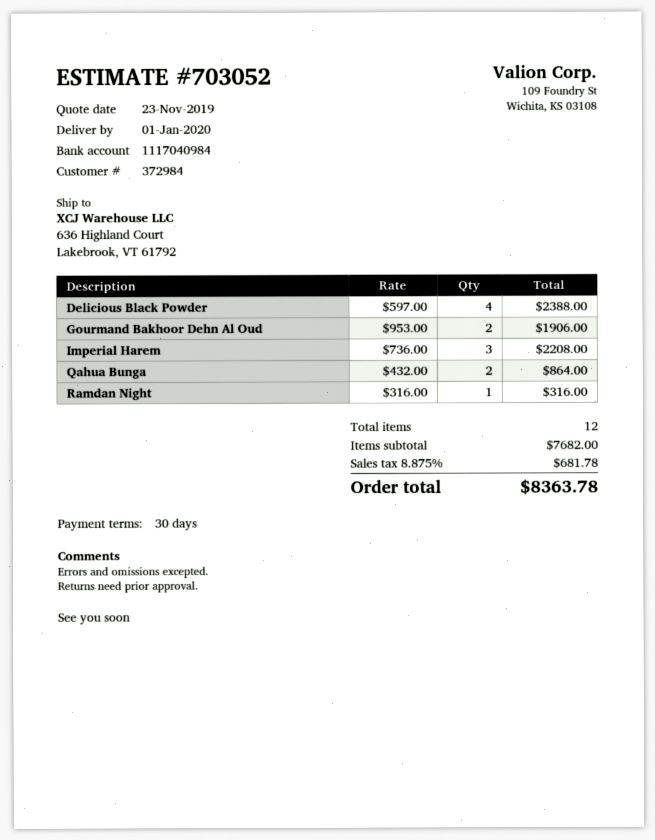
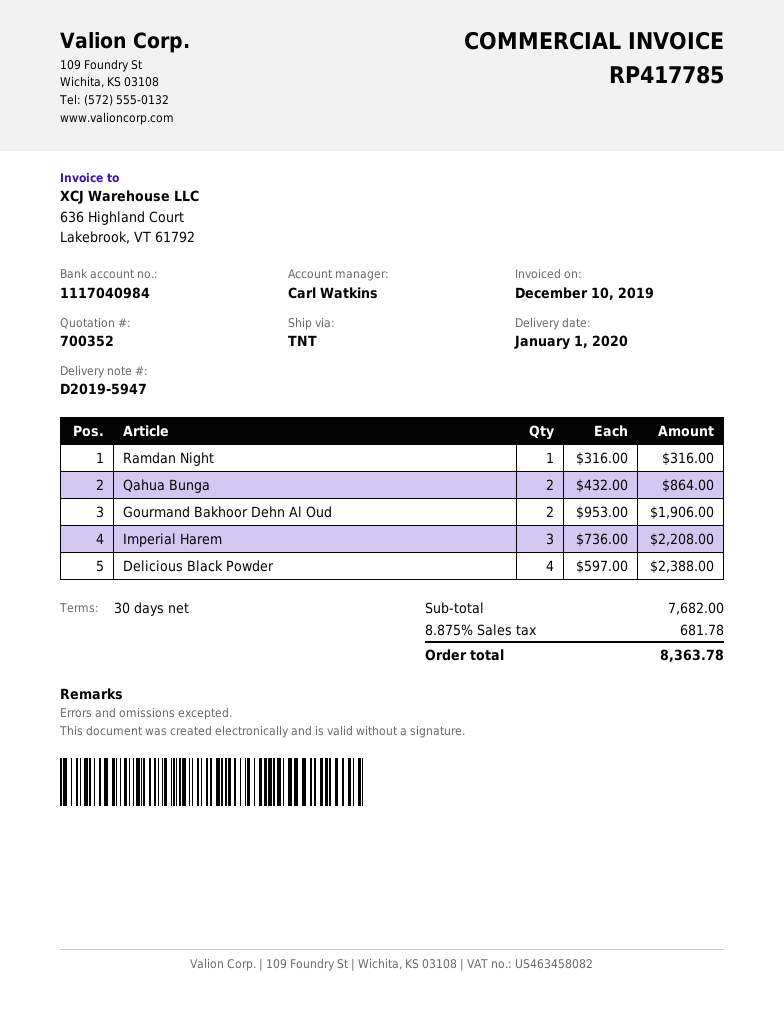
quote number: 703052 -> 700352

